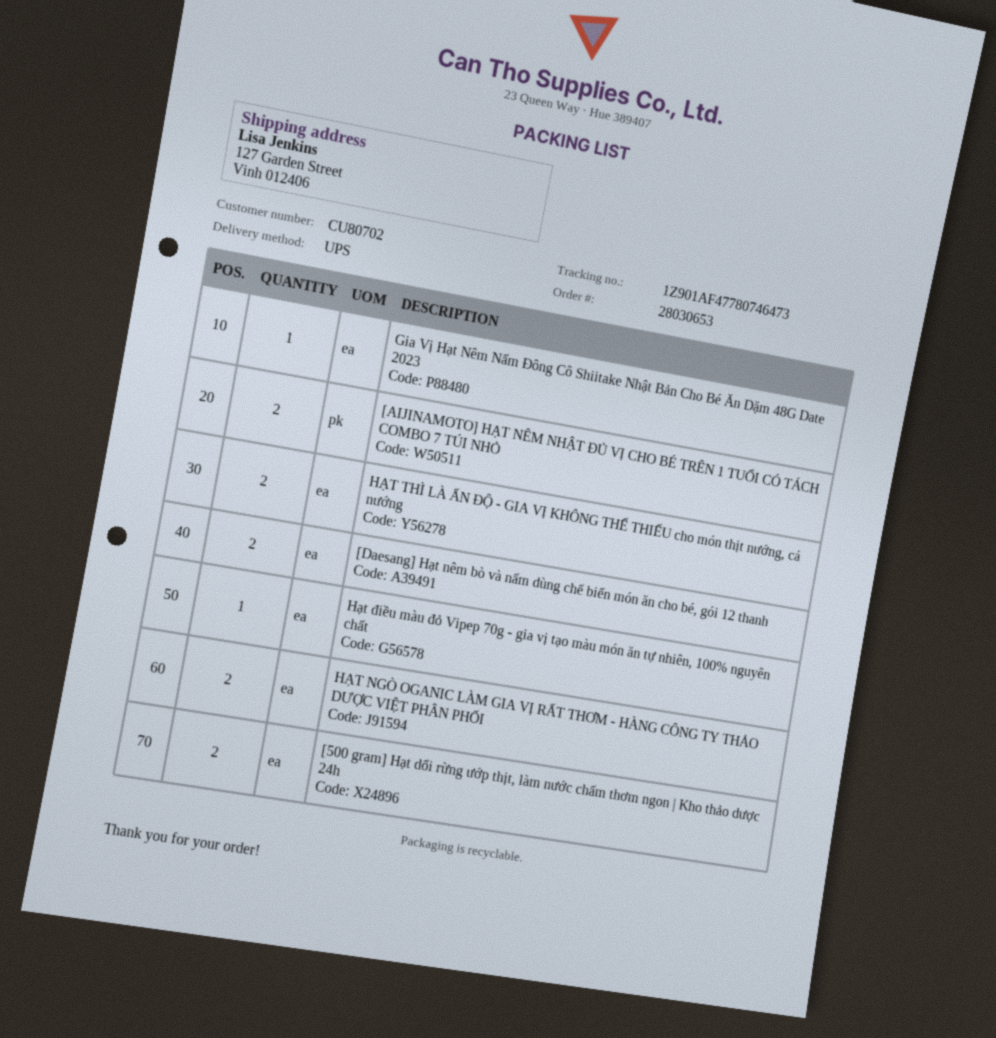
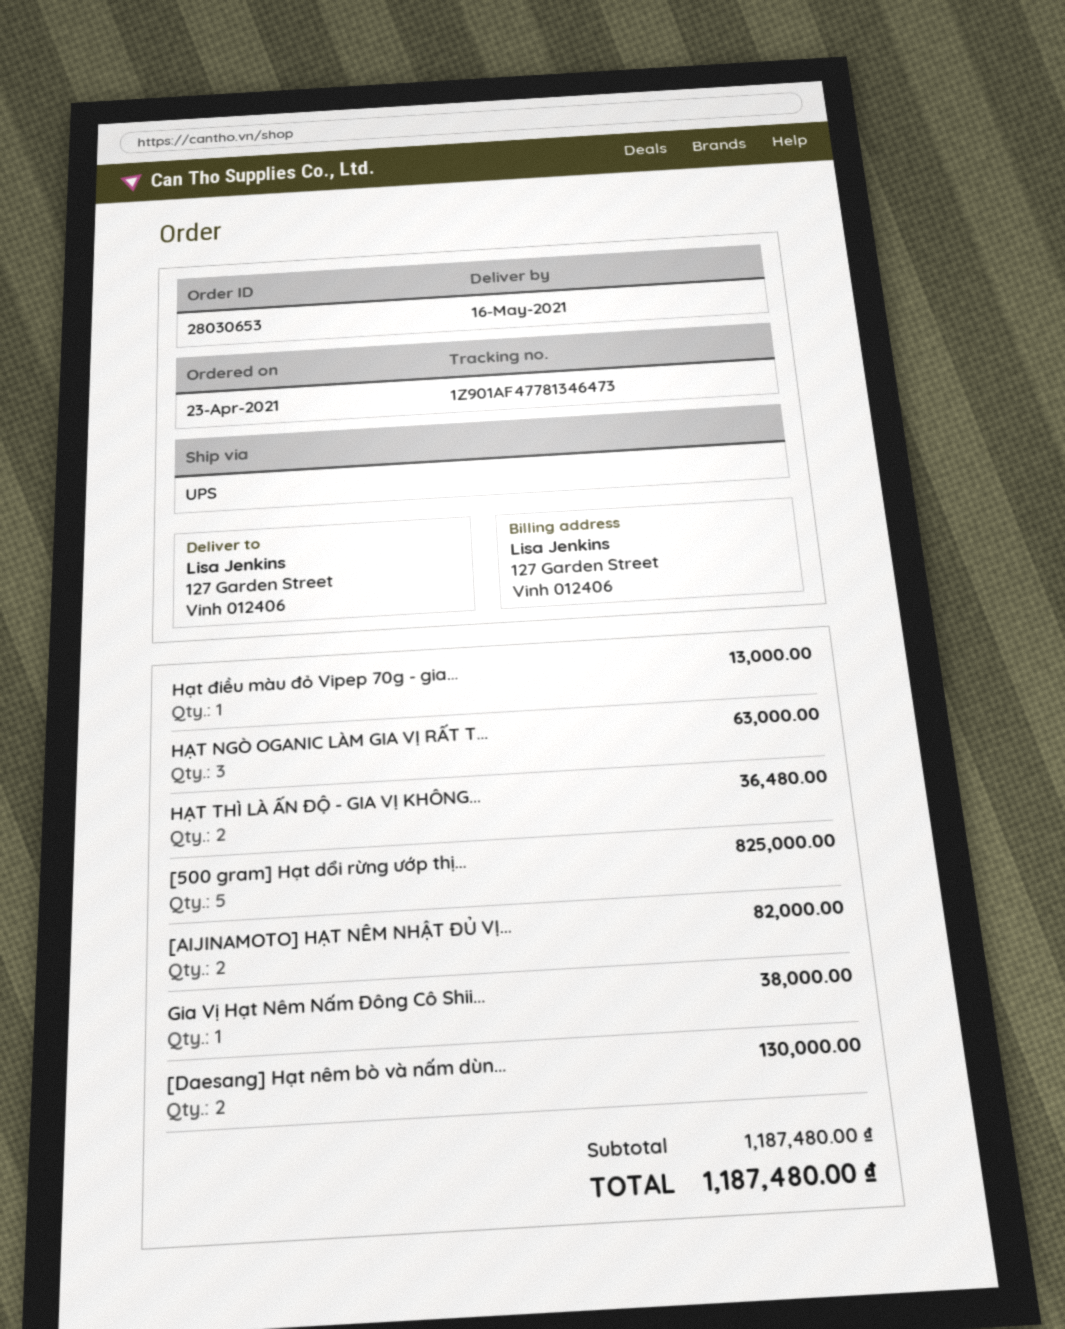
tracking number: 1Z901AF47780746473 -> 1Z901AF47781346473
HẠT NGÒ OGANIC LÀM GIA VỊ RẤT THƠM - HÀNG CÔNG TY THẢO DƯỢC VIỆT PHÂN PHỐI: 2 -> 3
[500 gram] Hạt dổi rừng ướp thịt, làm nước chấm thơm ngon | Kho thảo dược 24h: 2 -> 5

